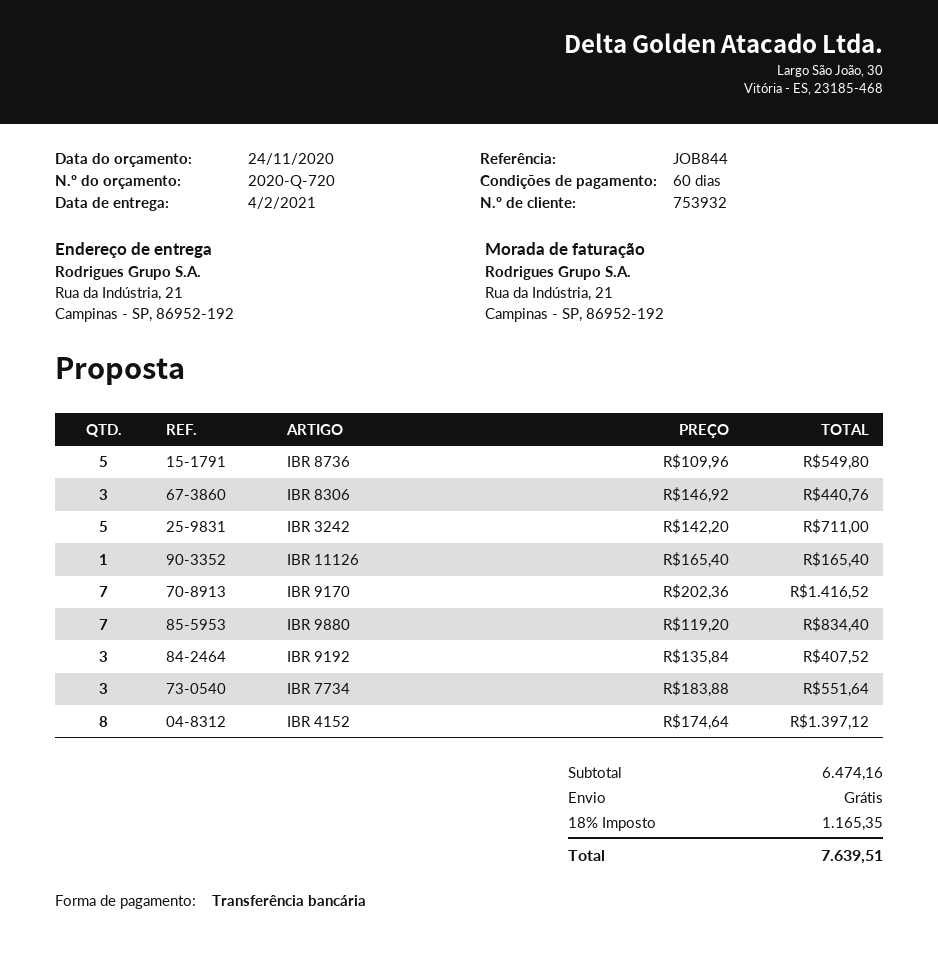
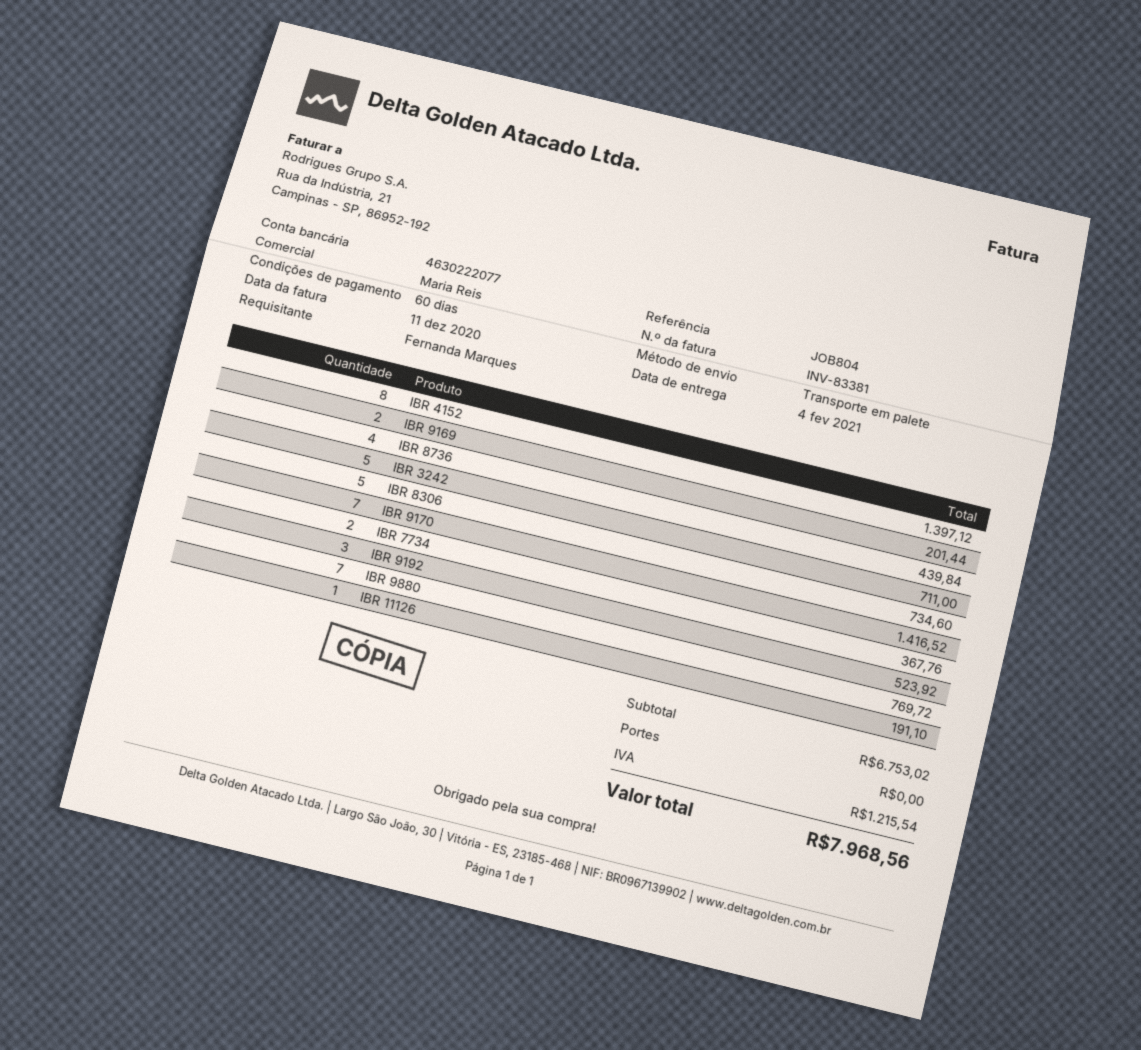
reference: JOB844 -> JOB804
IBR 8736: 5 for 549.80 -> 4 for 439.84
IBR 8306: 3 for 440.76 -> 5 for 734.60
IBR 11126: 1 for 165.40 -> 1 for 191.10
IBR 9880: 7 for 834.40 -> 7 for 769.72
IBR 9192: 3 for 407.52 -> 3 for 523.92
IBR 7734: 3 for 551.64 -> 2 for 367.76
IBR 9169: none -> 2 for 201.44
subtotal: 6474.16 -> 6753.02
tax: 1165.35 -> 1215.54
total: 7639.51 -> 7968.56

